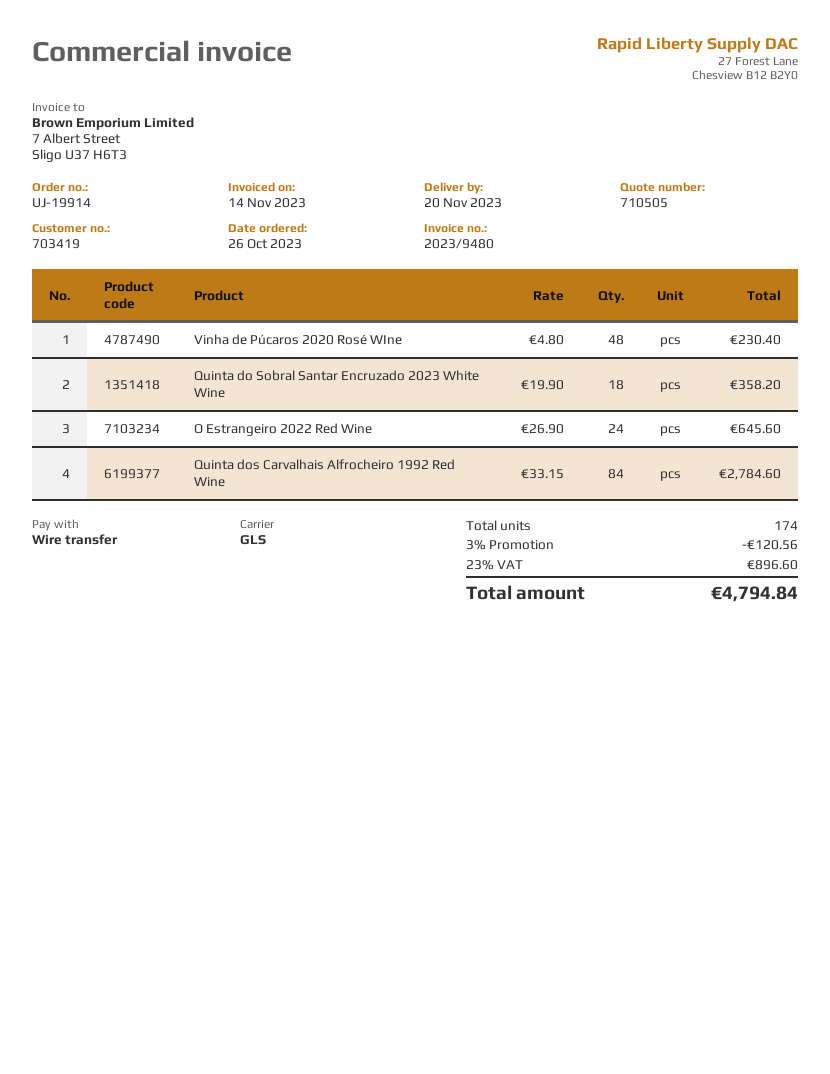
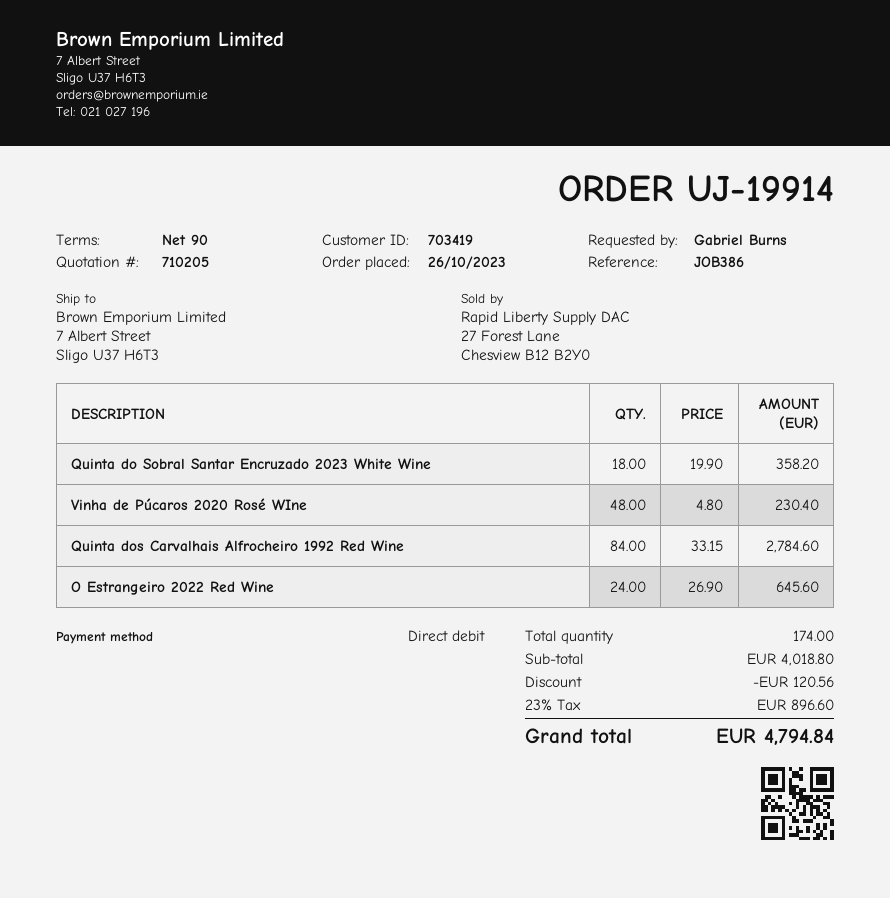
quote number: 710505 -> 710205
payment method: bank transfer -> direct debit

